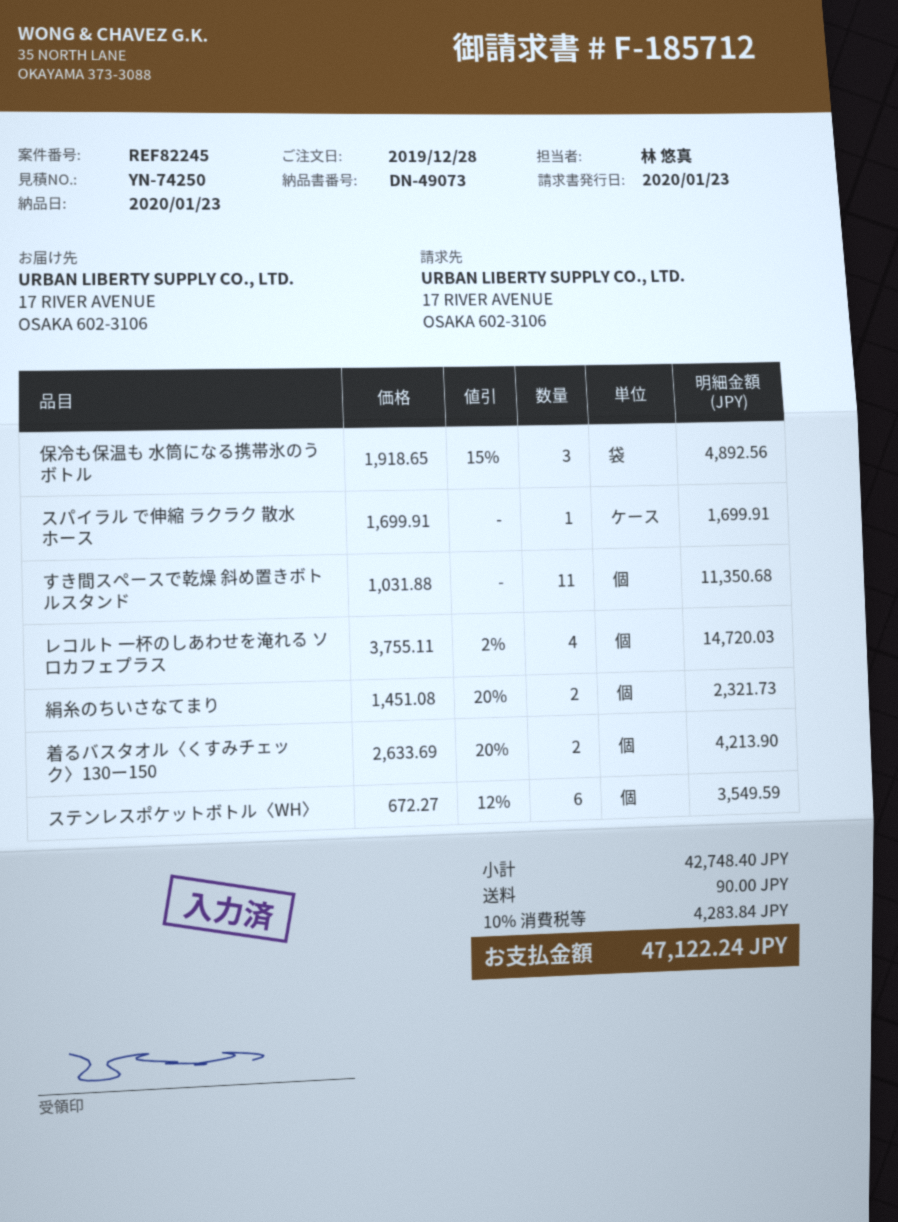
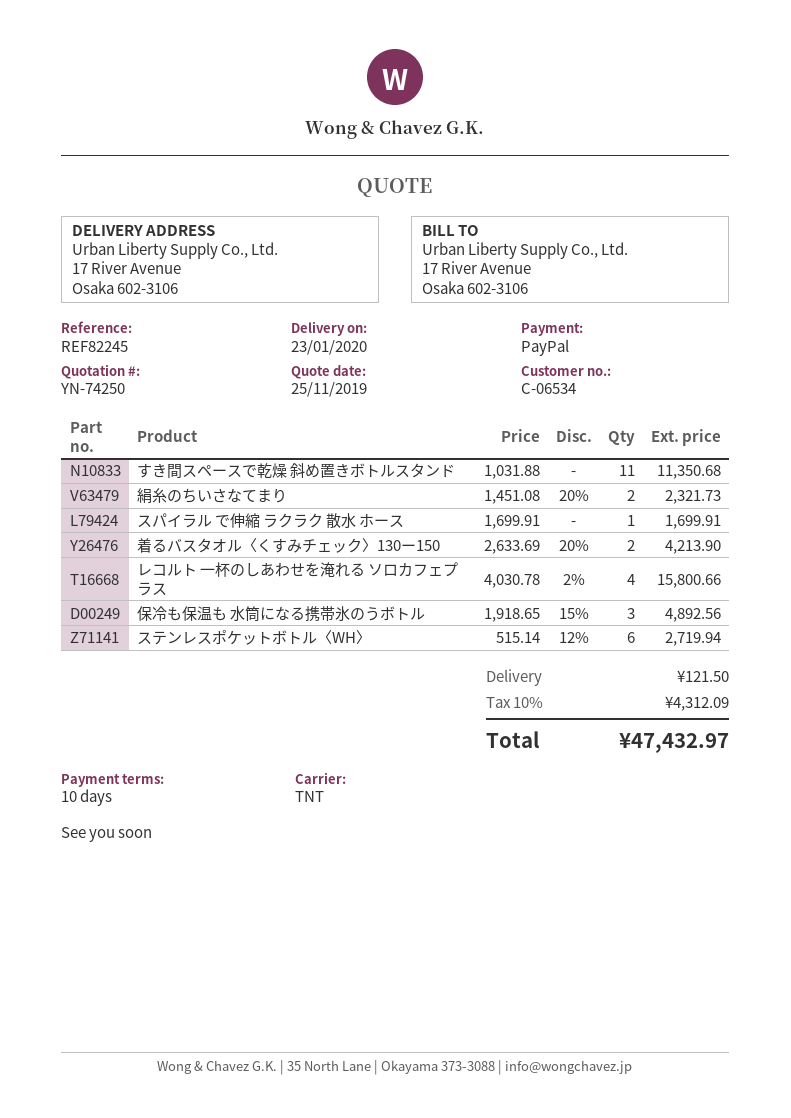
レコルト 一杯のしあわせを淹れる ソロカフェプラス: 4 x 3755.11 - 2% = 14720.03 -> 4 x 4030.78 - 2% = 15800.66
ステンレスポケットボトル〈WH〉: 6 x 672.27 - 12% = 3549.59 -> 6 x 515.14 - 12% = 2719.94
shipping: 90.00 -> 121.50
tax: 10% = 4283.84 -> 10% = 4312.09
total: 47122.24 -> 47432.97

